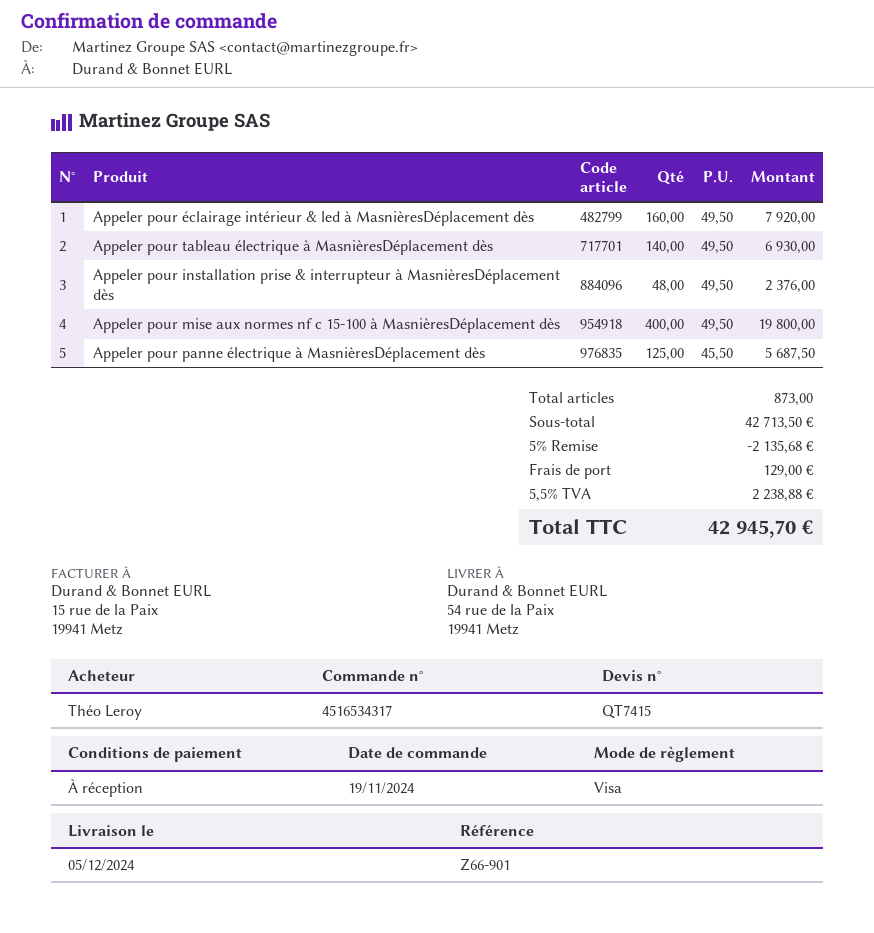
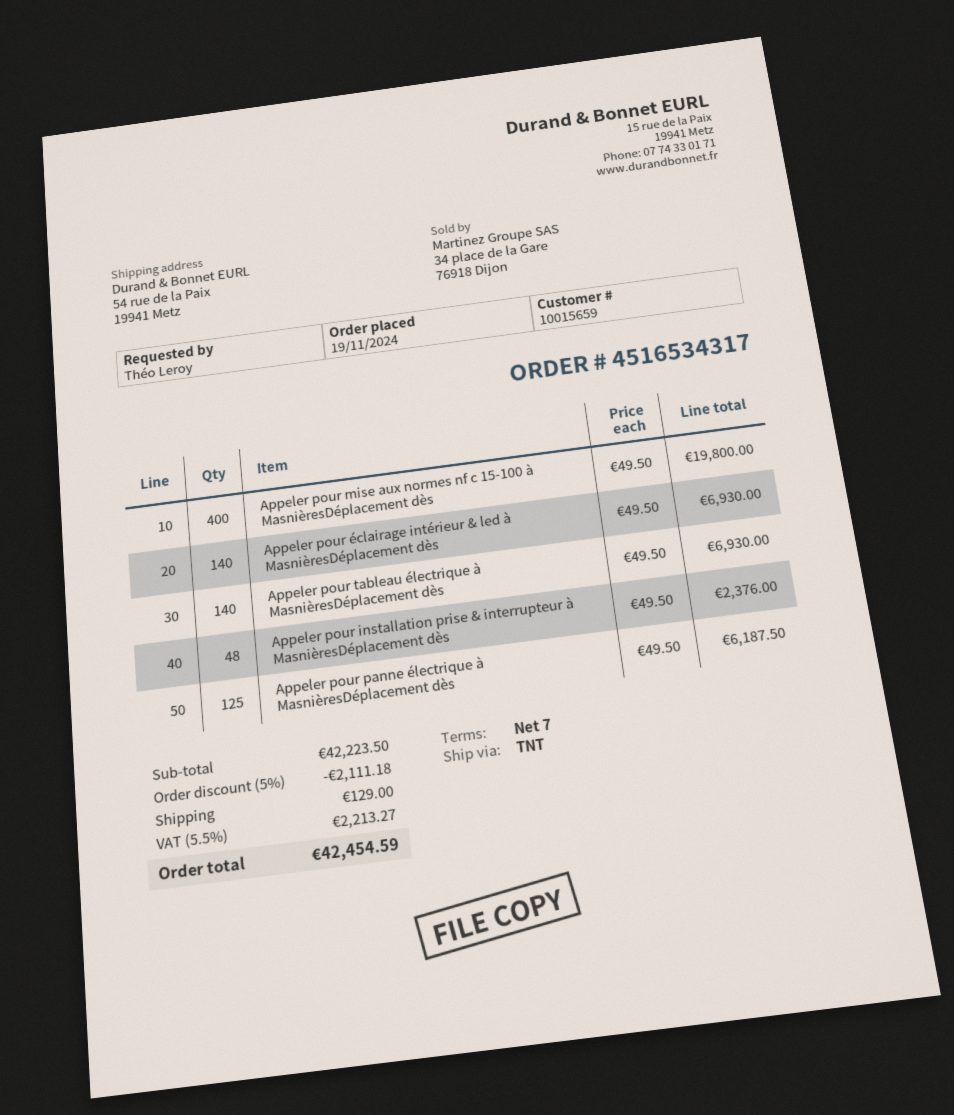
payment terms: on receipt -> 7 days
Appeler pour éclairage intérieur & led à MasnièresDéplacement dès: 160 x 49.50 = 7920.00 -> 140 x 49.50 = 6930.00
Appeler pour panne électrique à MasnièresDéplacement dès: 125 x 45.50 = 5687.50 -> 125 x 49.50 = 6187.50
subtotal: 42713.50 -> 42223.50
discount: 5% = 2135.68 -> 5% = 2111.18
tax: 5.5% = 2238.88 -> 5.5% = 2213.27
total: 42945.70 -> 42454.59

